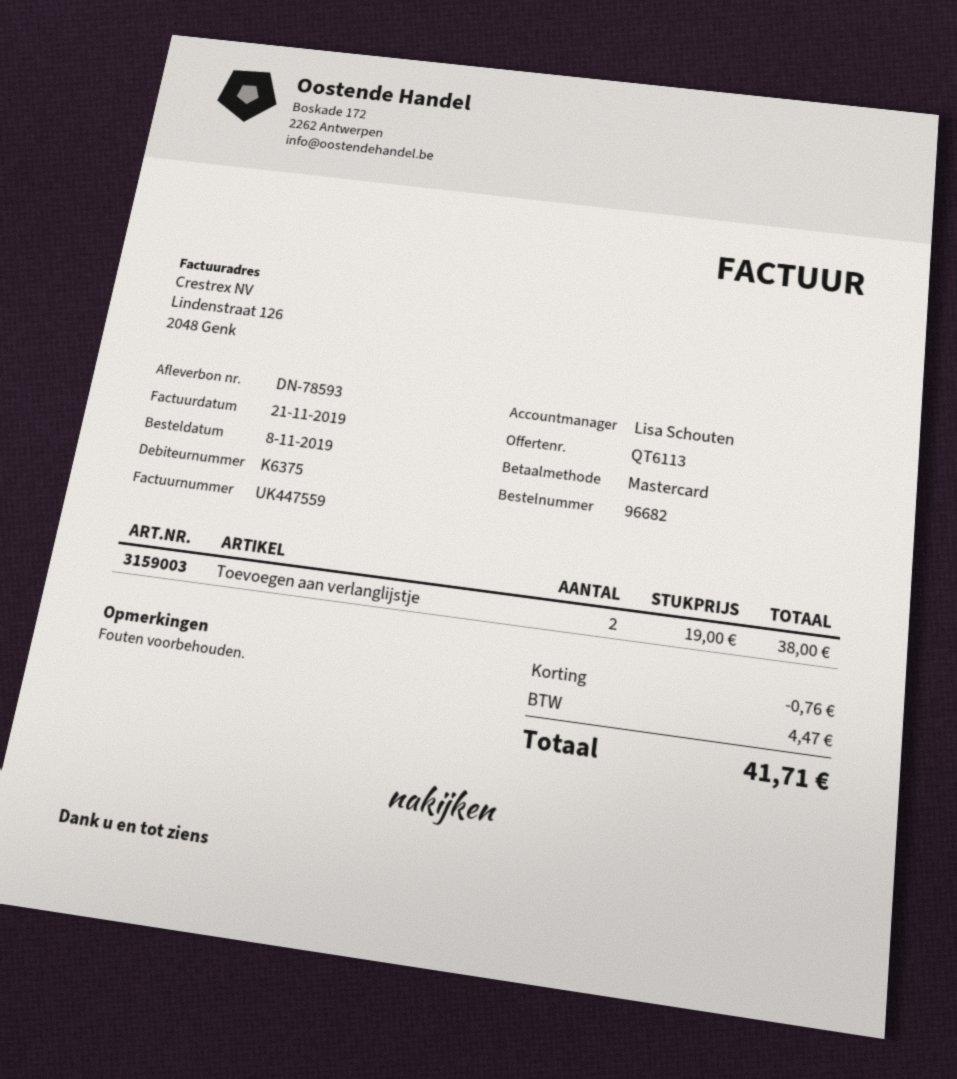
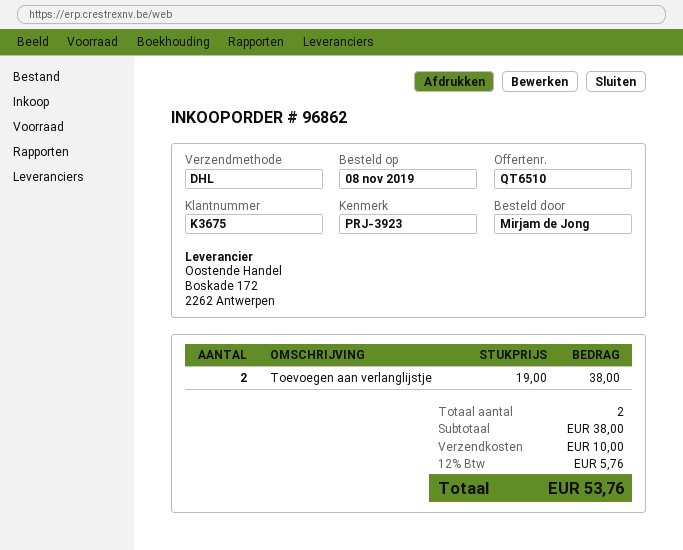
quote number: QT6113 -> QT6510
order number: 96682 -> 96862
customer number: K6375 -> K3675
discount: 0.76 -> none
shipping: none -> 10.00
tax: 4.47 -> 5.76
total: 41.71 -> 53.76

